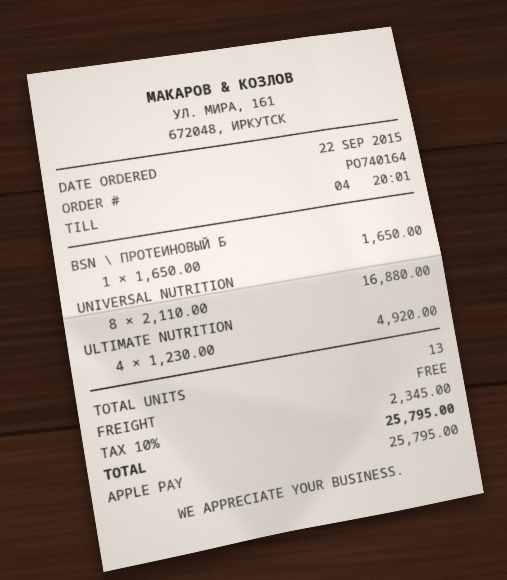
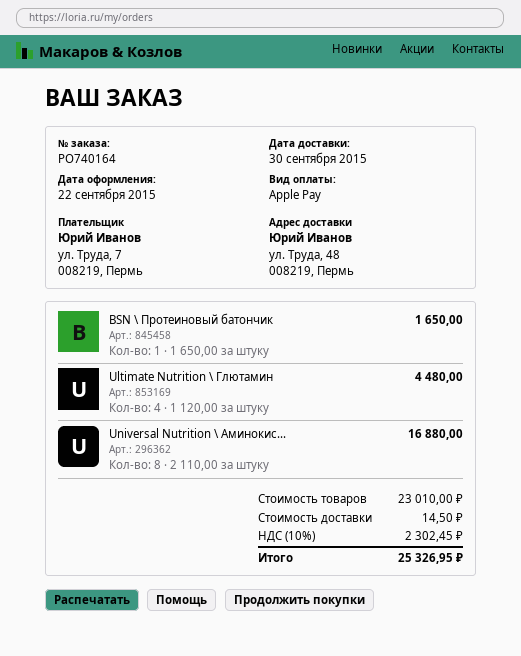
ULTIMATE NUTRITION: 4 x 1230.00 = 4920.00 -> 4 x 1120.00 = 4480.00
shipping: 0.00 -> 14.50
tax: 10% = 2345.00 -> 10% = 2302.45
total: 25795.00 -> 25326.95

